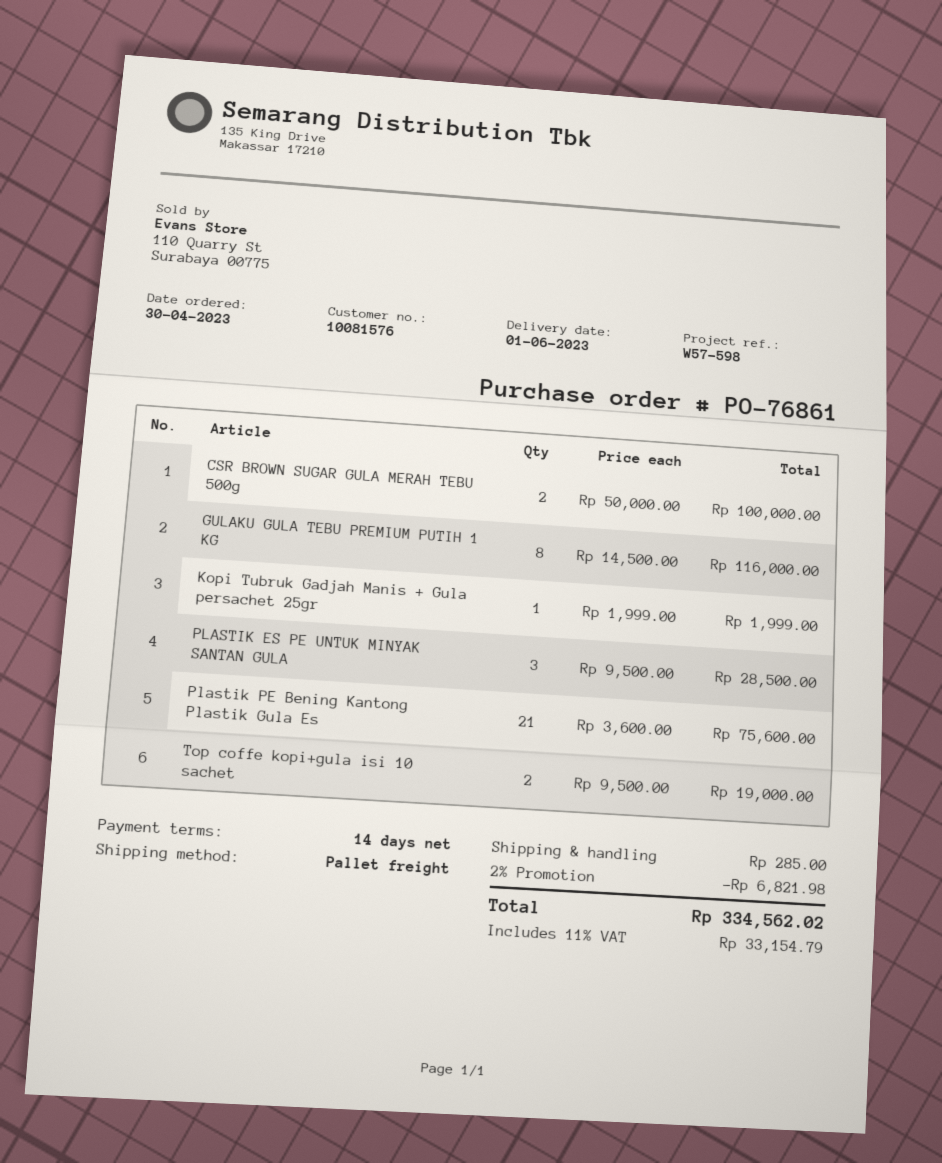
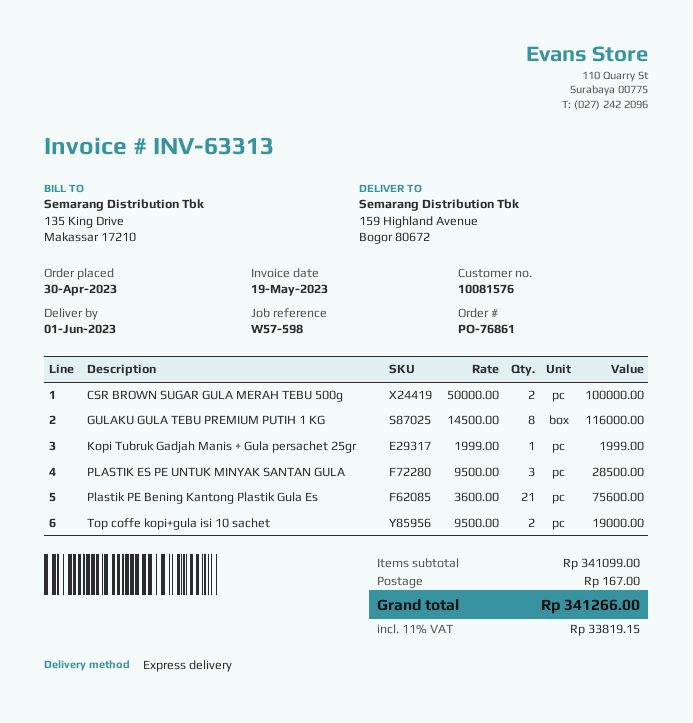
shipping method: pallet freight -> express
discount: 2% = 6821.98 -> none
shipping: 285.00 -> 167.00
tax: 11% = 33154.79 -> 11% = 33819.15
total: 334562.02 -> 341266.00

